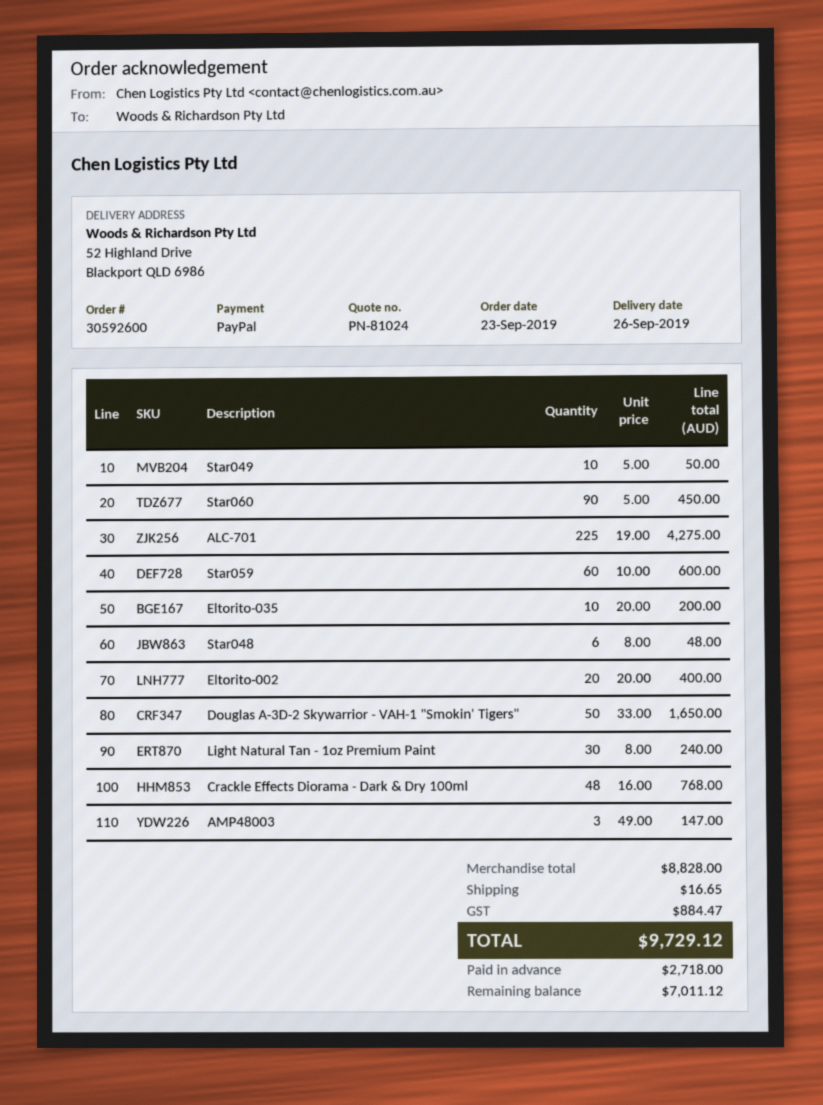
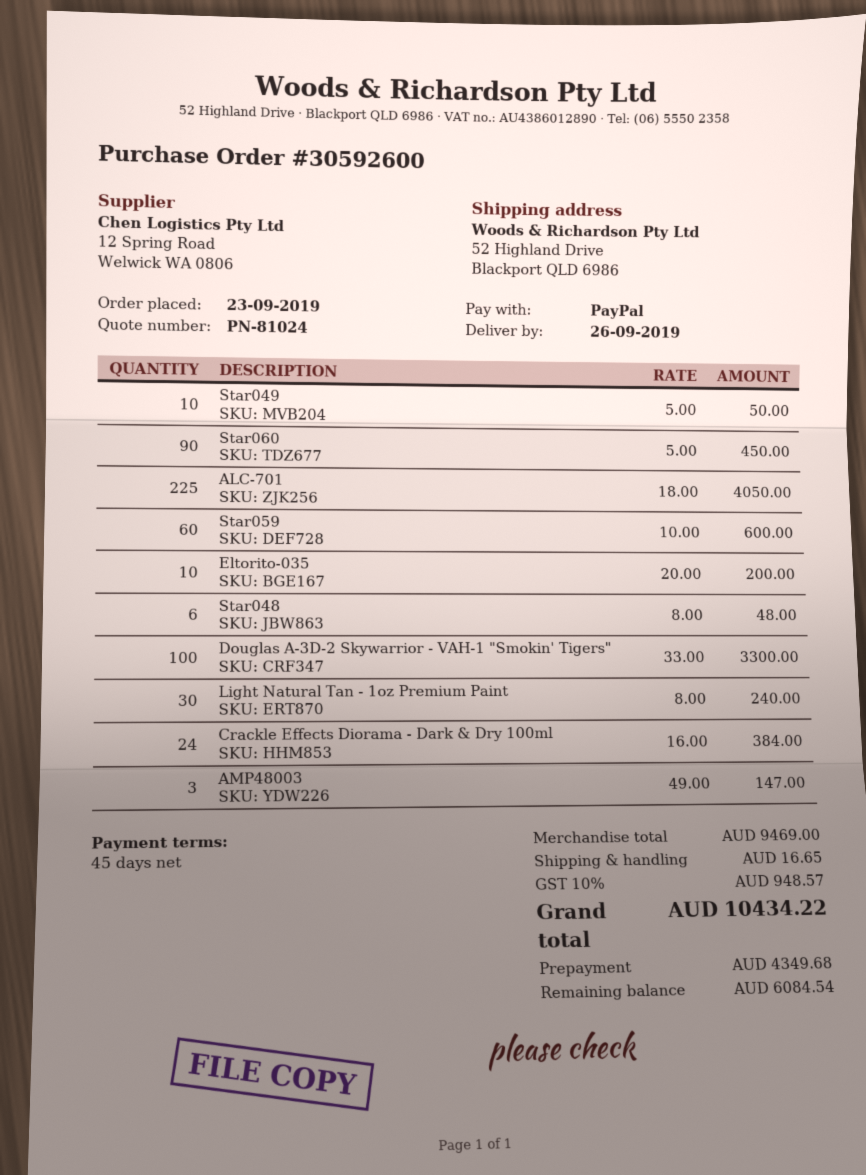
ALC-701: 225 x 19.00 = 4275.00 -> 225 x 18.00 = 4050.00
Eltorito-002: 20 x 20.00 = 400.00 -> none
Douglas A-3D-2 Skywarrior - VAH-1 "Smokin' Tigers": 50 x 33.00 = 1650.00 -> 100 x 33.00 = 3300.00
Crackle Effects Diorama - Dark & Dry 100ml: 48 x 16.00 = 768.00 -> 24 x 16.00 = 384.00
subtotal: 8828.00 -> 9469.00
tax: 884.47 -> 948.57
total: 9729.12 -> 10434.22
deposit: 2718.00 -> 4349.68
balance: 7011.12 -> 6084.54

